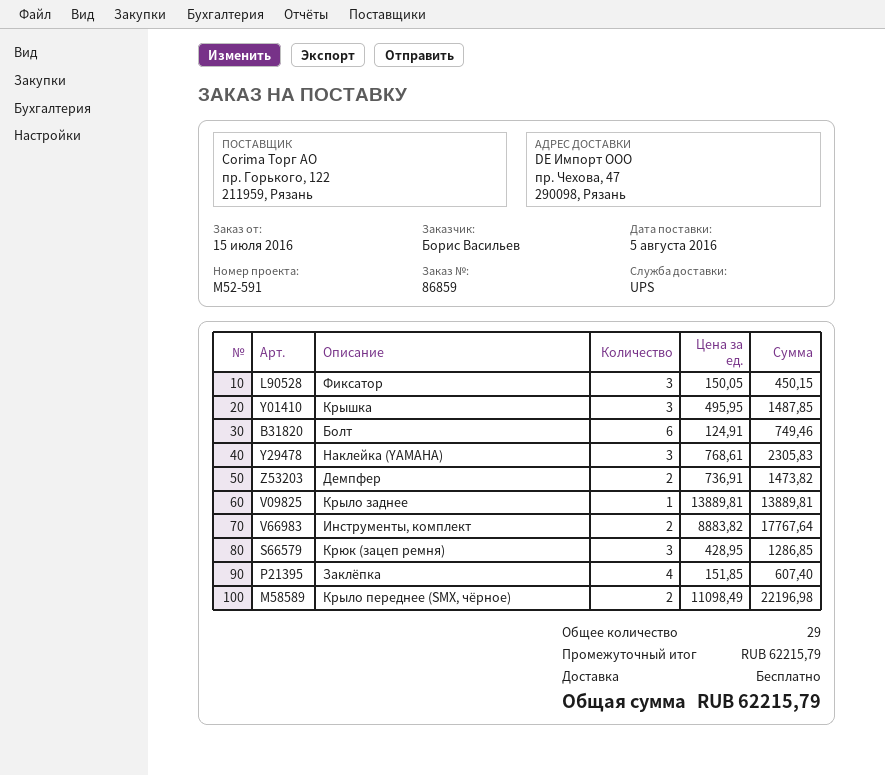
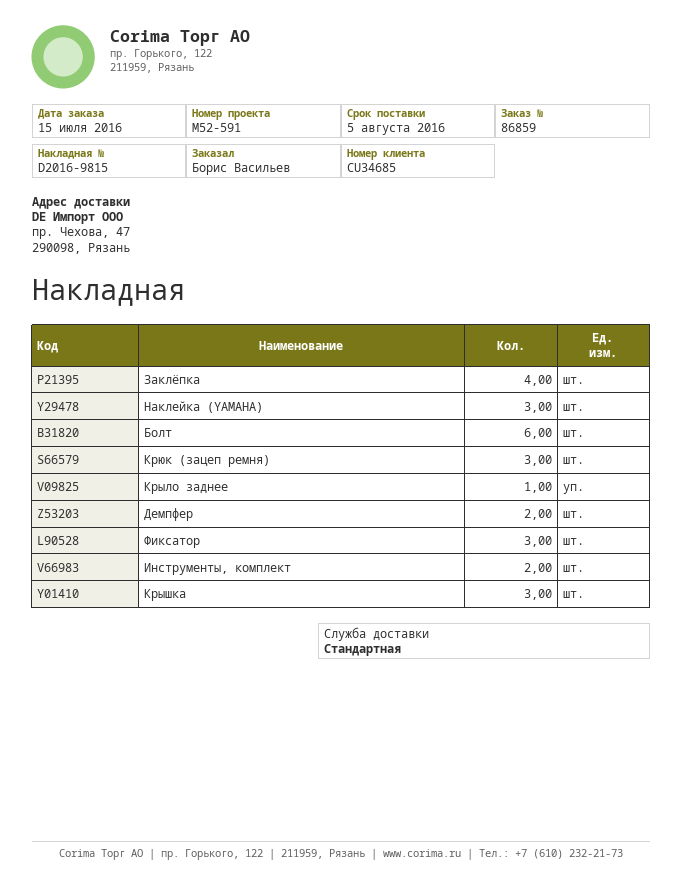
shipping method: UPS -> standard
Крыло переднее (SMX, чёрное): 2 -> none

